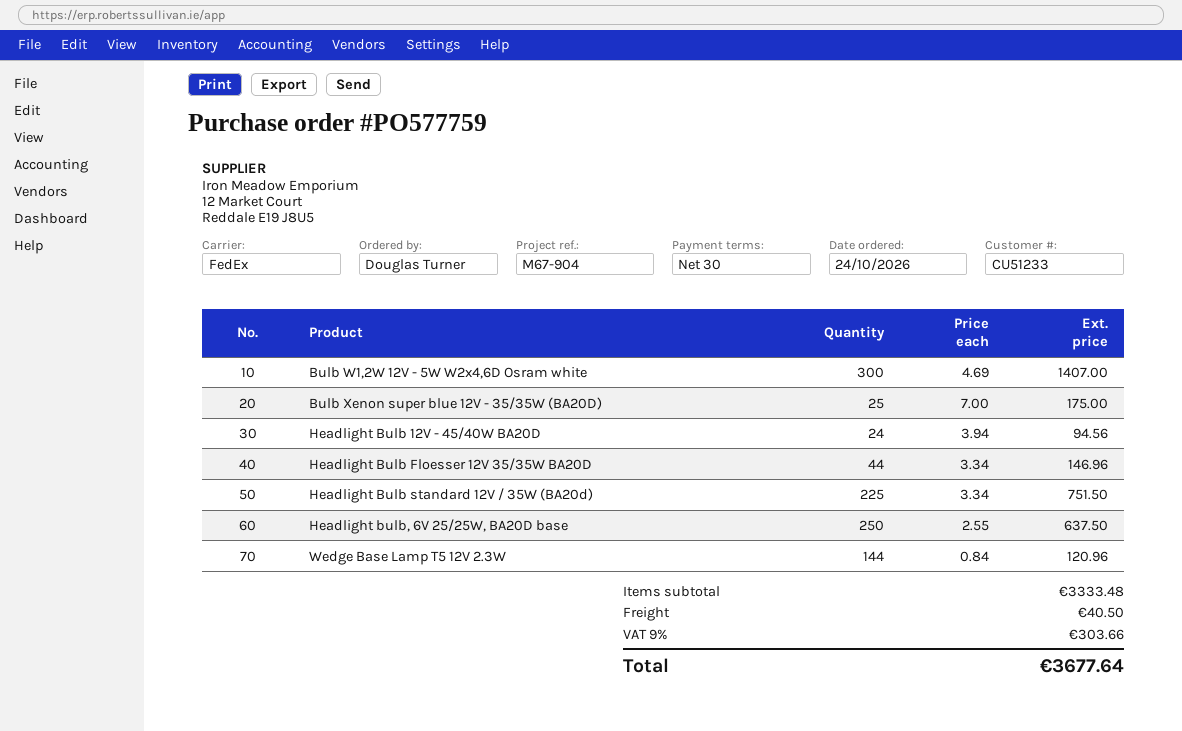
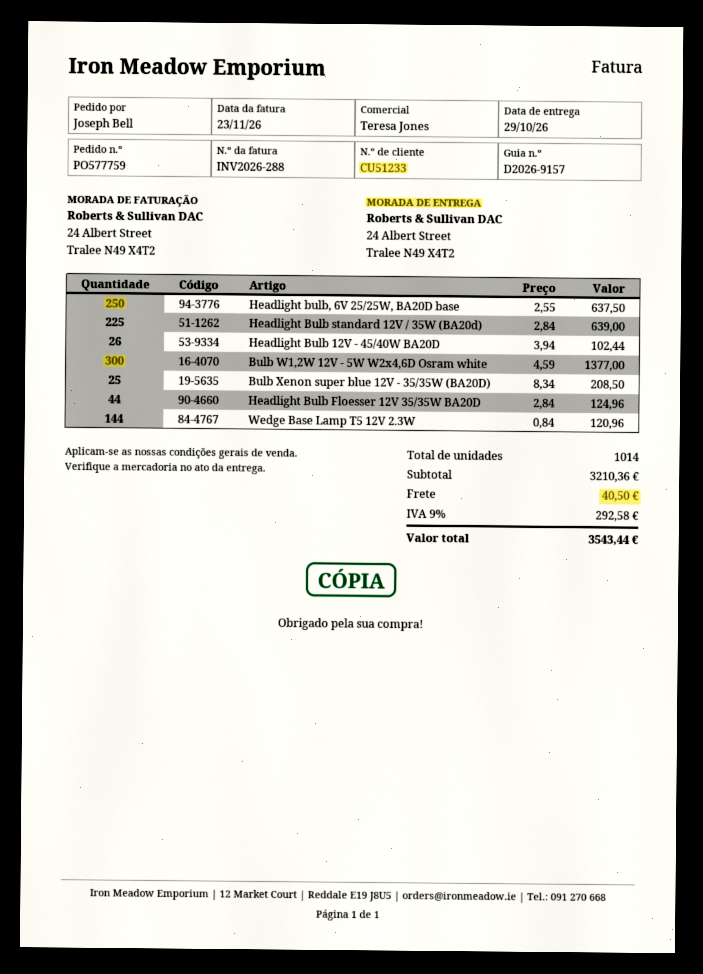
ordered by: Douglas Turner -> Joseph Bell
Bulb W1,2W 12V - 5W W2x4,6D Osram white: 300 x 4.69 = 1407.00 -> 300 x 4.59 = 1377.00
Bulb Xenon super blue 12V - 35/35W (BA20D): 25 x 7.00 = 175.00 -> 25 x 8.34 = 208.50
Headlight Bulb 12V - 45/40W BA20D: 24 x 3.94 = 94.56 -> 26 x 3.94 = 102.44
Headlight Bulb Floesser 12V 35/35W BA20D: 44 x 3.34 = 146.96 -> 44 x 2.84 = 124.96
Headlight Bulb standard 12V / 35W (BA20d): 225 x 3.34 = 751.50 -> 225 x 2.84 = 639.00
subtotal: 3333.48 -> 3210.36
tax: 9% = 303.66 -> 9% = 292.58
total: 3677.64 -> 3543.44

